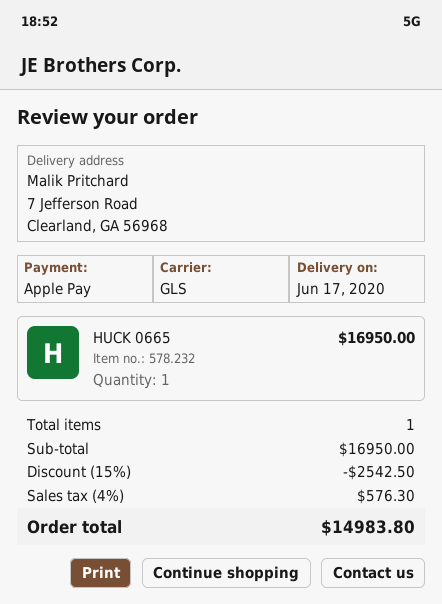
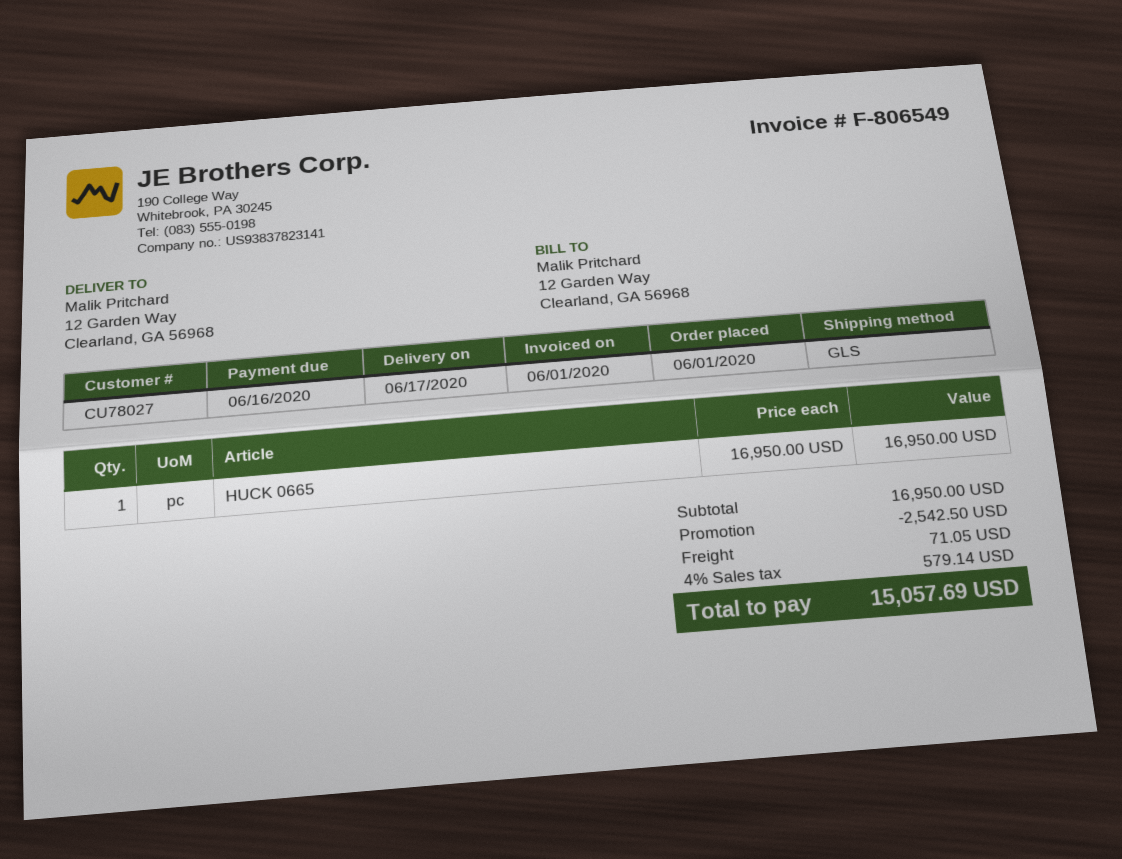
ship to: 7 Jefferson Road, Clearland, GA 56968 -> 12 Garden Way, Clearland, GA 56968
shipping: none -> 71.05
tax: 4% = 576.30 -> 4% = 579.14
total: 14983.80 -> 15057.69

